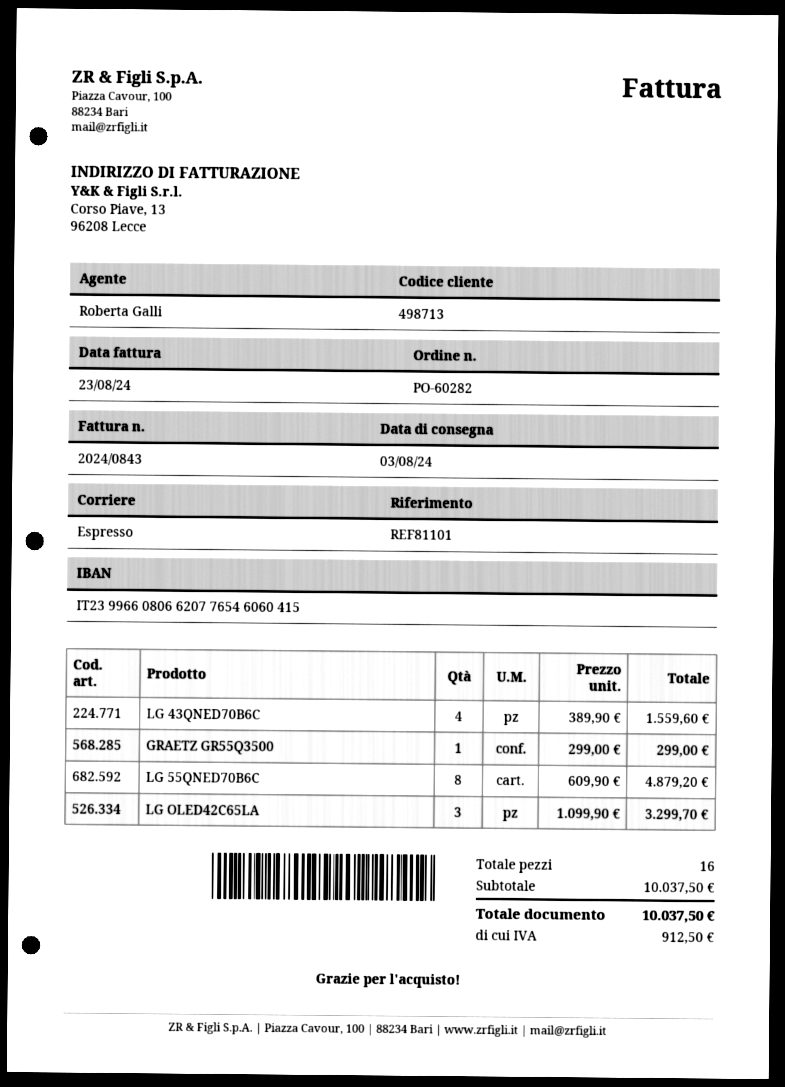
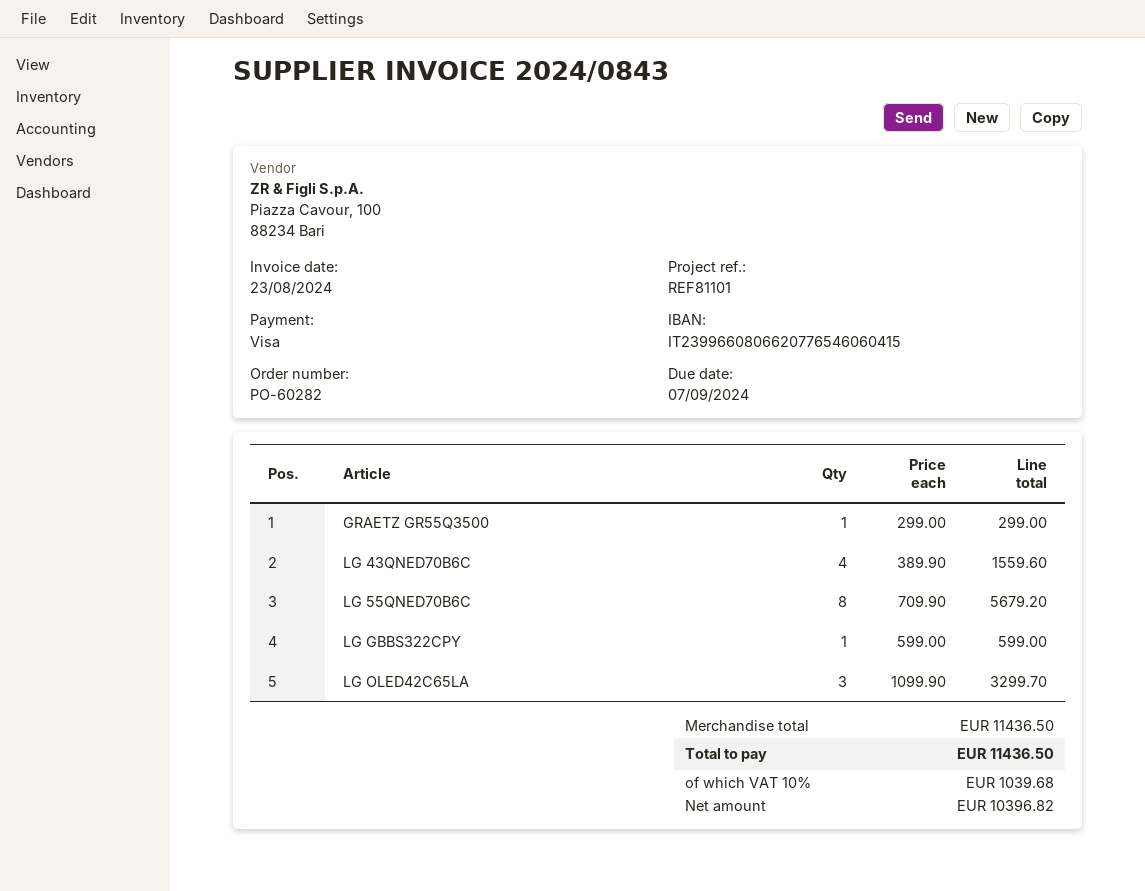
LG 55QNED70B6C: 8 x 609.90 = 4879.20 -> 8 x 709.90 = 5679.20
LG GBBS322CPY: none -> 1 x 599.00 = 599.00
subtotal: 10037.50 -> 11436.50
tax: 912.50 -> 1039.68
total: 10037.50 -> 11436.50

